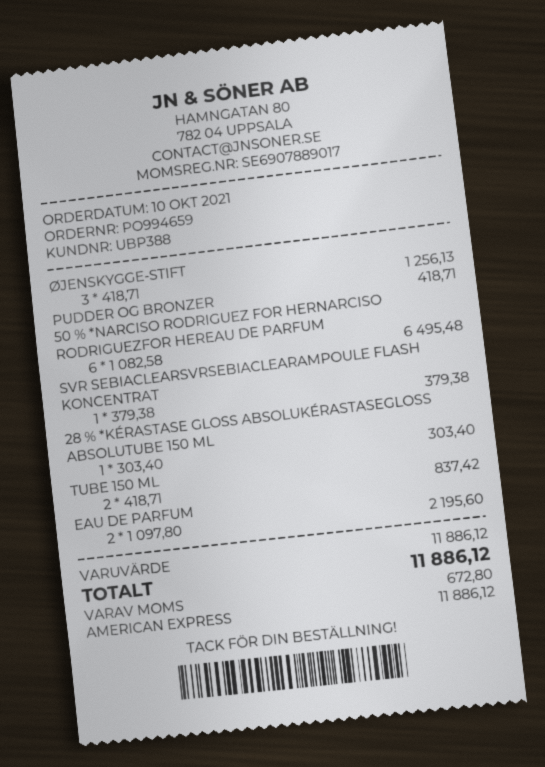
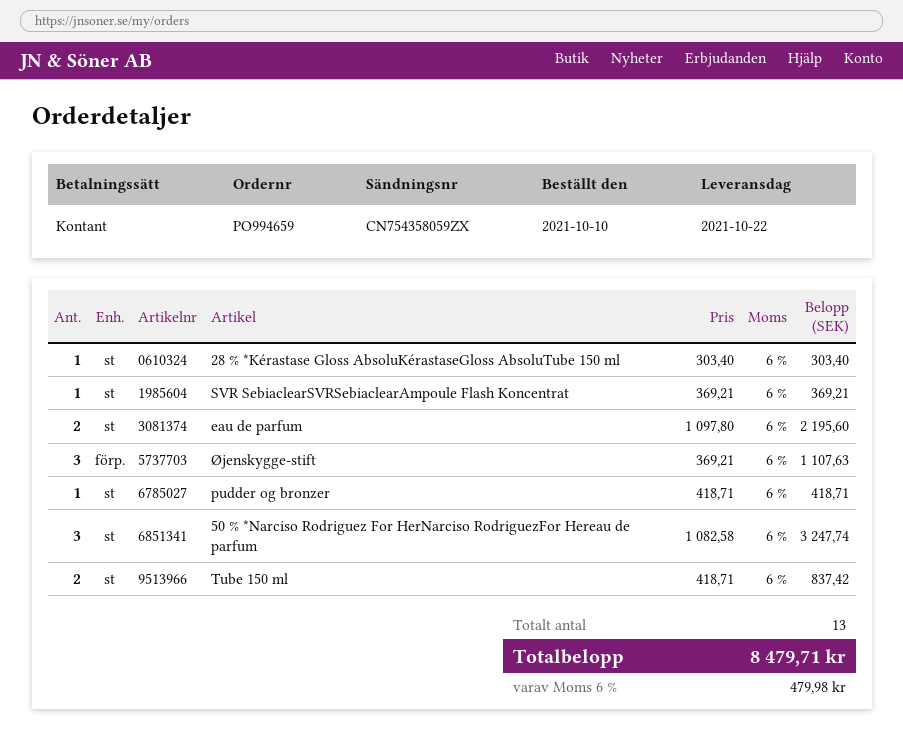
payment method: American Express -> cash
ØJENSKYGGE-STIFT: 3 x 418.71 = 1256.13 -> 3 x 369.21 = 1107.63
50 % *NARCISO RODRIGUEZ FOR HERNARCISO RODRIGUEZFOR HEREAU DE PARFUM: 6 x 1082.58 = 6495.48 -> 3 x 1082.58 = 3247.74
SVR SEBIACLEARSVRSEBIACLEARAMPOULE FLASH KONCENTRAT: 1 x 379.38 = 379.38 -> 1 x 369.21 = 369.21
tax: 672.80 -> 479.98
total: 11886.12 -> 8479.71

